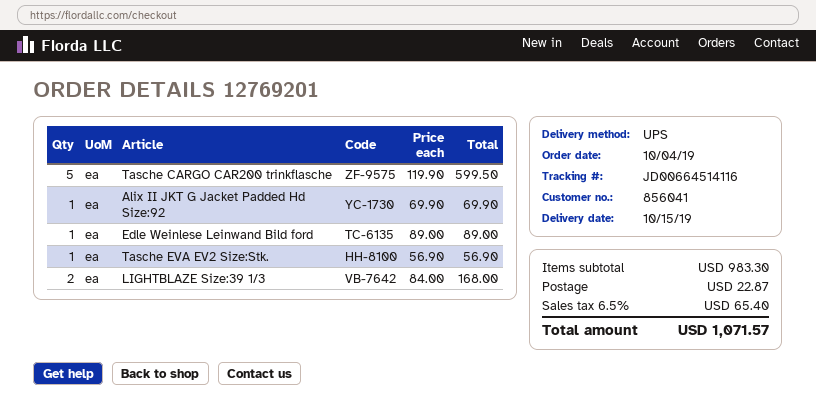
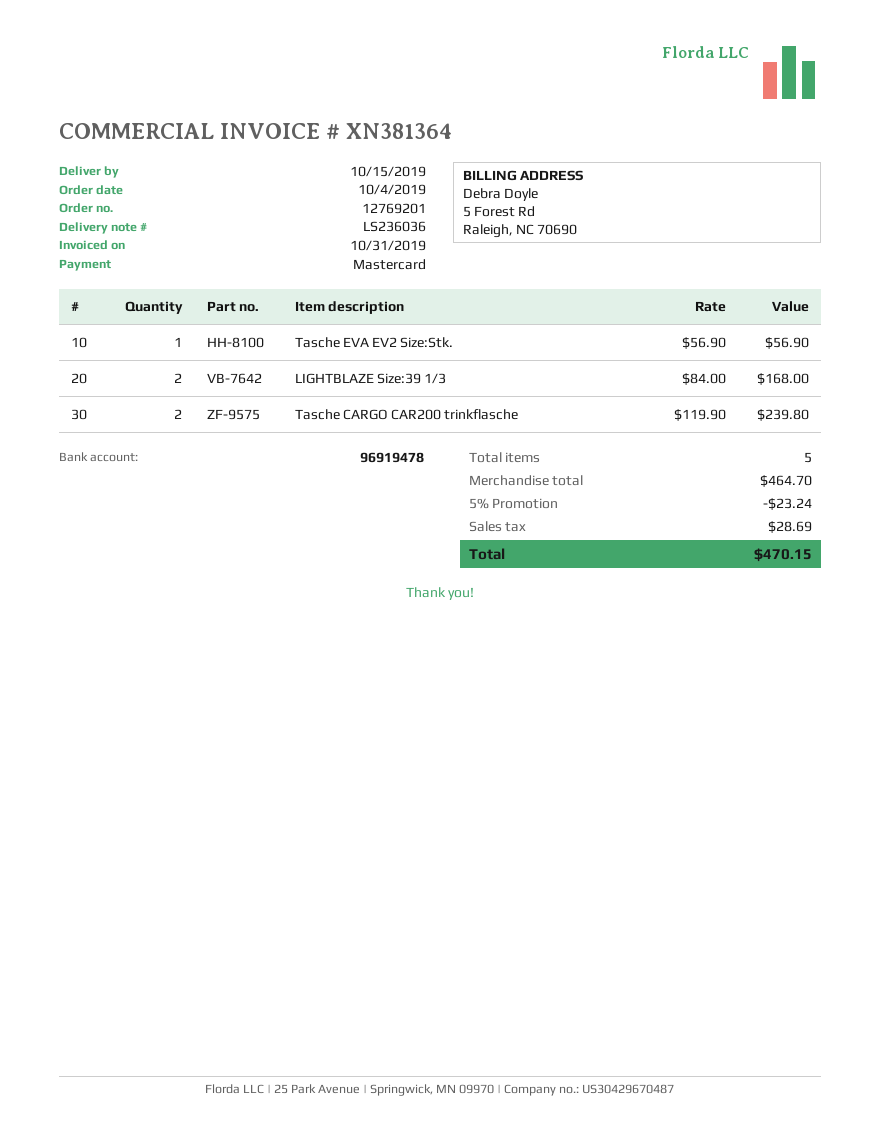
Tasche CARGO CAR200 trinkflasche: 5 x 119.90 = 599.50 -> 2 x 119.90 = 239.80
Alix II JKT G Jacket Padded Hd Size:92: 1 x 69.90 = 69.90 -> none
Edle Weinlese Leinwand Bild ford: 1 x 89.00 = 89.00 -> none
subtotal: 983.30 -> 464.70
discount: none -> 5% = 23.24
shipping: 22.87 -> none
tax: 65.40 -> 28.69
total: 1071.57 -> 470.15

